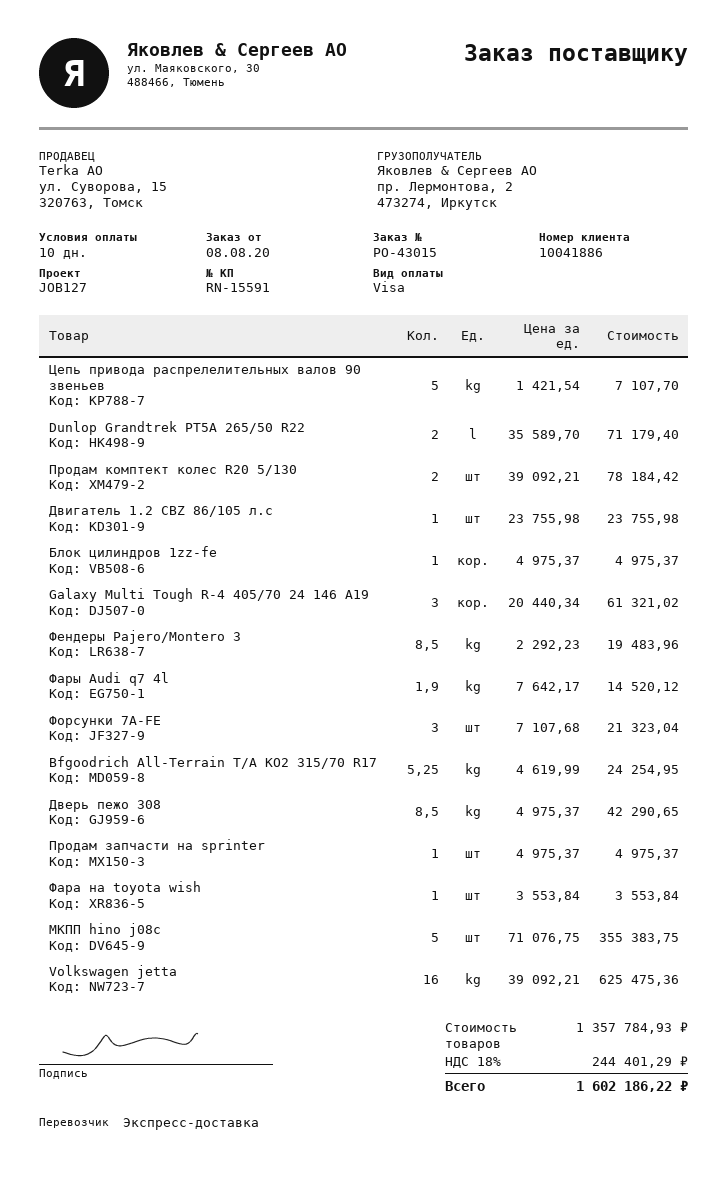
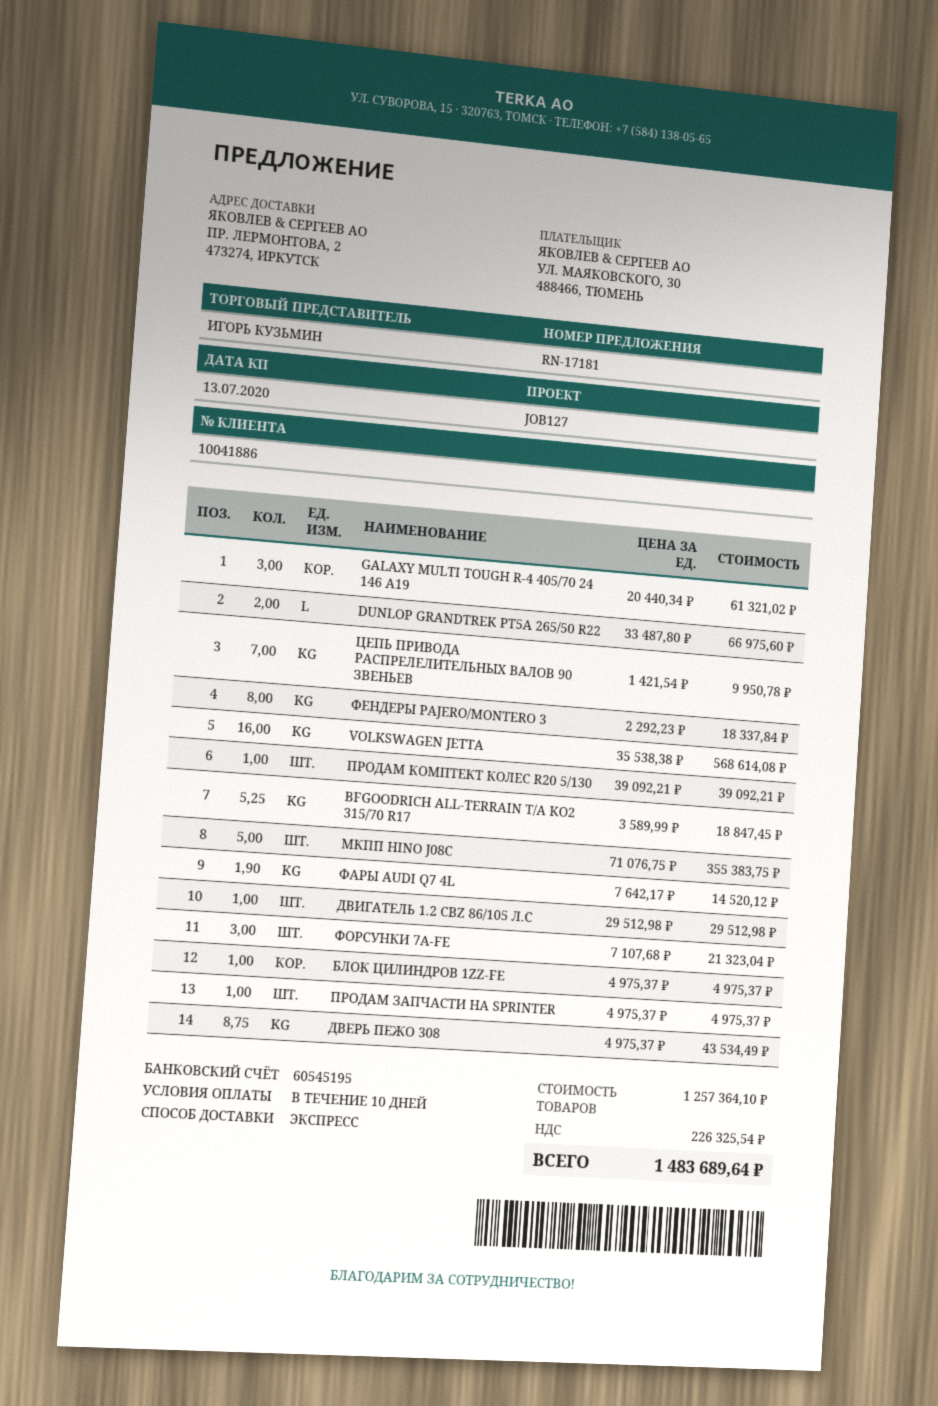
quote number: RN-15591 -> RN-17181
Цепь привода распрелелительных валов 90 звеньев: 5 x 1421.54 = 7107.70 -> 7 x 1421.54 = 9950.78
Dunlop Grandtrek PT5A 265/50 R22: 2 x 35589.70 = 71179.40 -> 2 x 33487.80 = 66975.60
Продам комптект колес R20 5/130: 2 x 39092.21 = 78184.42 -> 1 x 39092.21 = 39092.21
Двигатель 1.2 CBZ 86/105 л.с: 1 x 23755.98 = 23755.98 -> 1 x 29512.98 = 29512.98
Фендеры Pajero/Montero 3: 8.5 x 2292.23 = 19483.96 -> 8 x 2292.23 = 18337.84
Bfgoodrich All-Terrain T/A KO2 315/70 R17: 5.25 x 4619.99 = 24254.95 -> 5.25 x 3589.99 = 18847.45
Дверь пежо 308: 8.5 x 4975.37 = 42290.65 -> 8.75 x 4975.37 = 43534.49
Фара на toyota wish: 1 x 3553.84 = 3553.84 -> none
Volkswagen jetta: 16 x 39092.21 = 625475.36 -> 16 x 35538.38 = 568614.08
subtotal: 1357784.93 -> 1257364.10
tax: 244401.29 -> 226325.54
total: 1602186.22 -> 1483689.64

